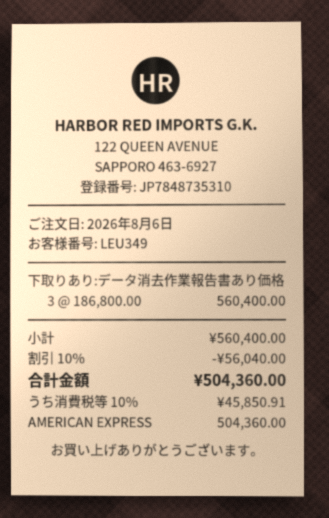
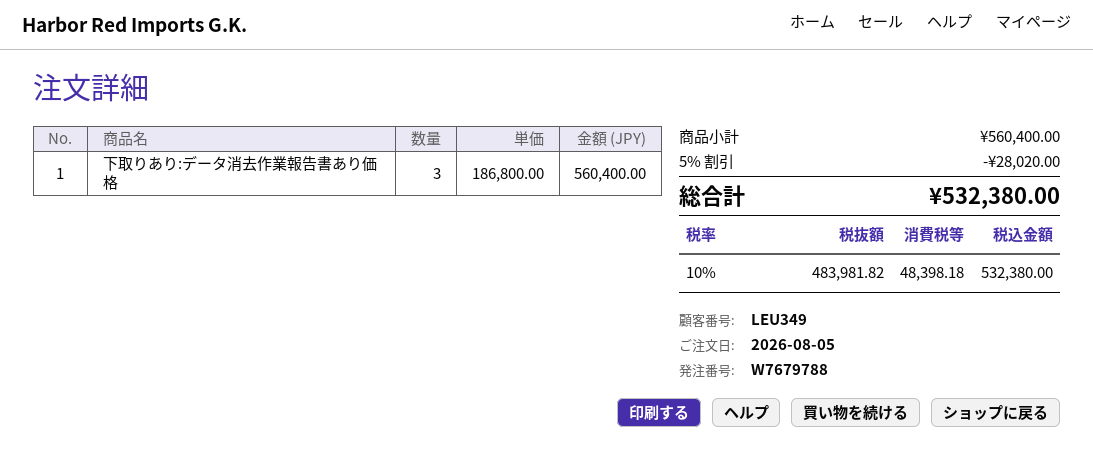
order date: 2026-08-06 -> 2026-08-05
discount: 10% = 56040.00 -> 5% = 28020.00
tax: 10% = 45850.91 -> 10% = 48398.18
total: 504360.00 -> 532380.00

